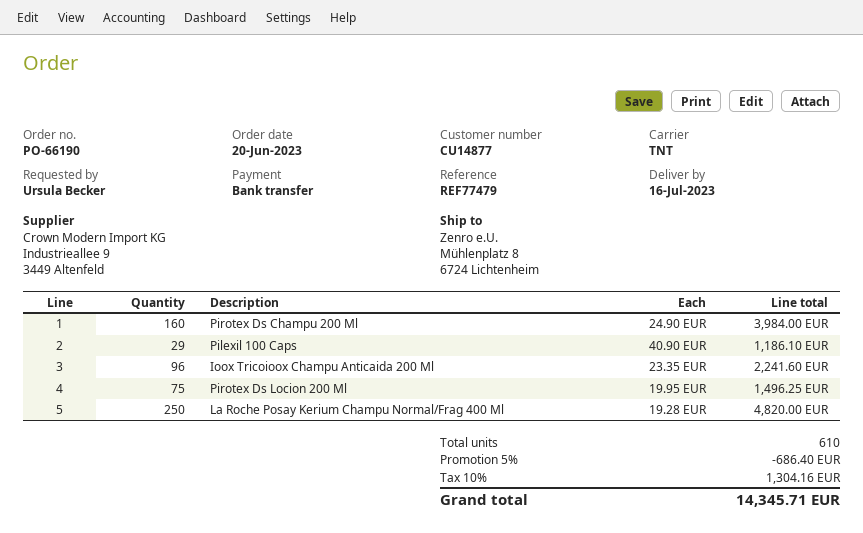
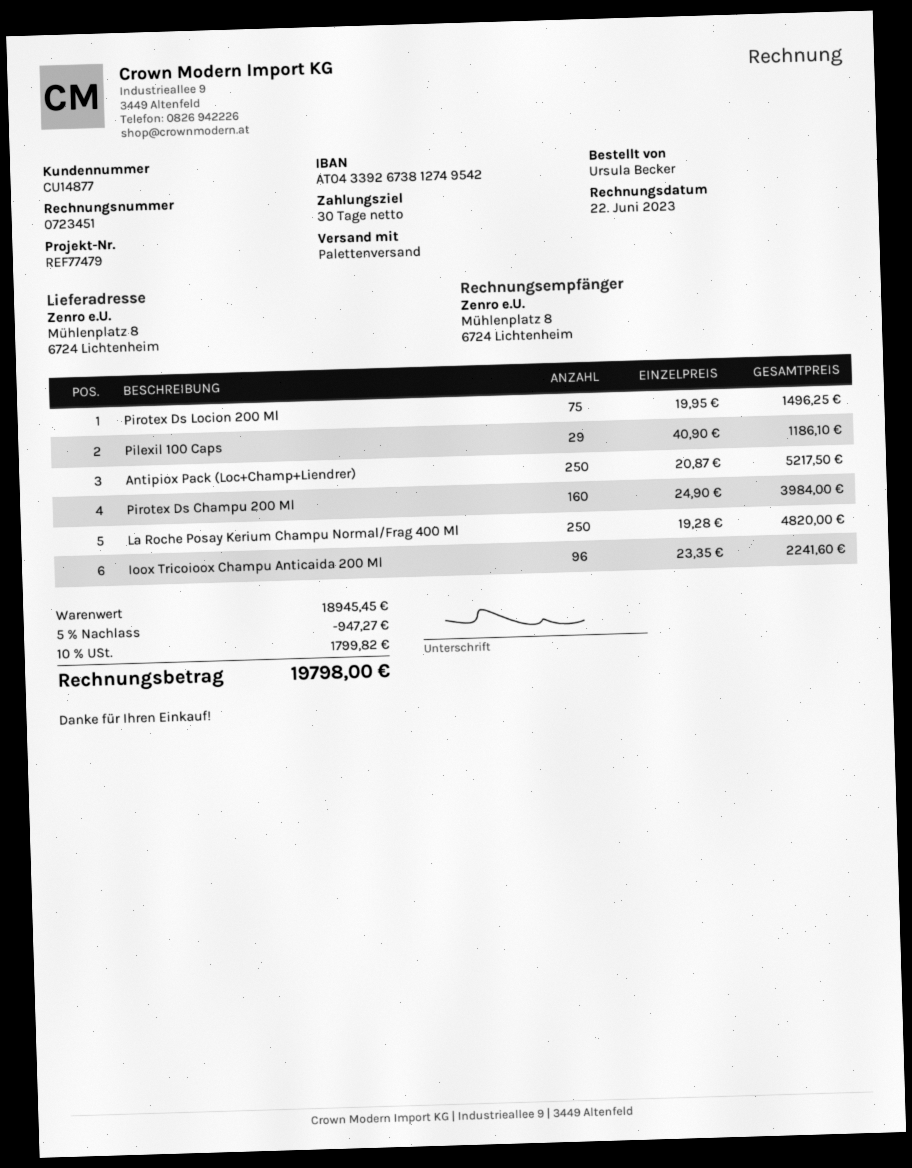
shipping method: TNT -> pallet freight
Antipiox Pack (Loc+Champ+Liendrer): none -> 250 x 20.87 = 5217.50
discount: 5% = 686.40 -> 5% = 947.27
tax: 10% = 1304.16 -> 10% = 1799.82
total: 14345.71 -> 19798.00

